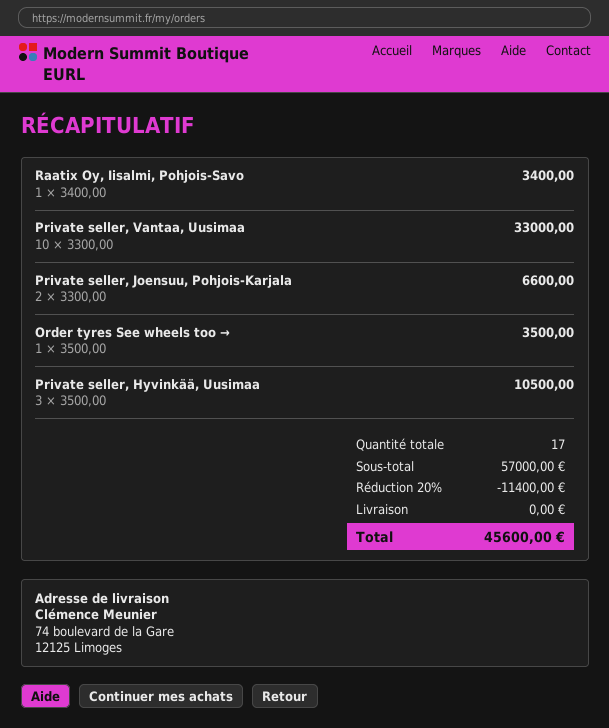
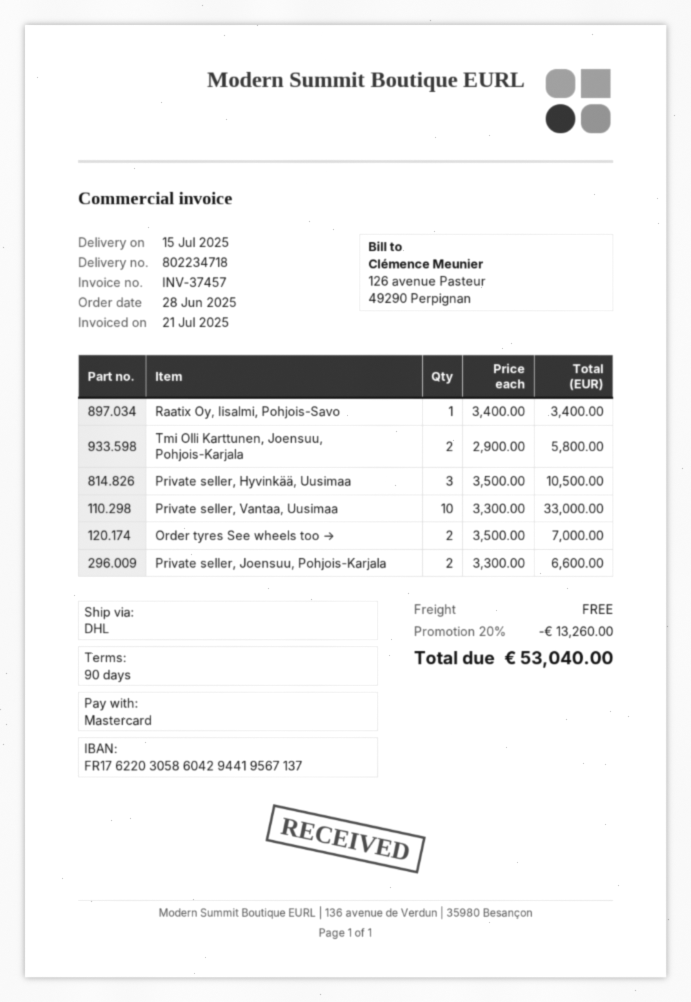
Order tyres See wheels too →: 1 x 3500.00 = 3500.00 -> 2 x 3500.00 = 7000.00
Tmi Olli Karttunen, Joensuu, Pohjois-Karjala: none -> 2 x 2900.00 = 5800.00
discount: 20% = 11400.00 -> 20% = 13260.00
total: 45600.00 -> 53040.00

